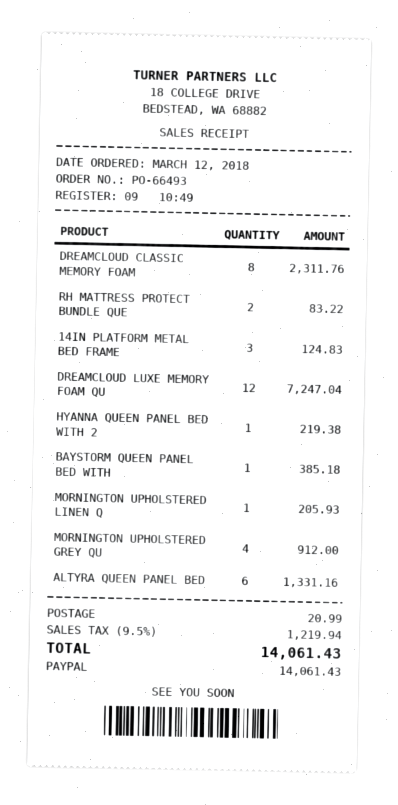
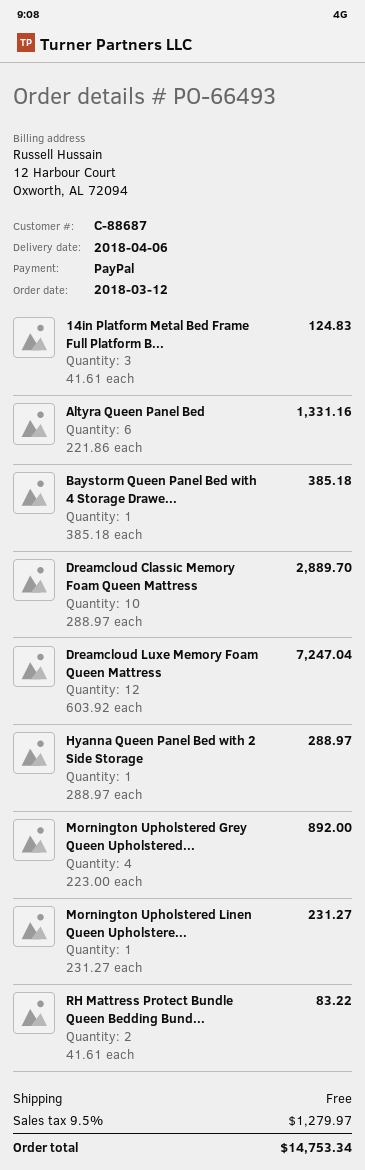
DREAMCLOUD CLASSIC MEMORY FOAM: 8 for 2311.76 -> 10 for 2889.70
HYANNA QUEEN PANEL BED WITH 2: 1 for 219.38 -> 1 for 288.97
MORNINGTON UPHOLSTERED LINEN Q: 1 for 205.93 -> 1 for 231.27
MORNINGTON UPHOLSTERED GREY QU: 4 for 912.00 -> 4 for 892.00
shipping: 20.99 -> 0.00
tax: 9.5% = 1219.94 -> 9.5% = 1279.97
total: 14061.43 -> 14753.34

